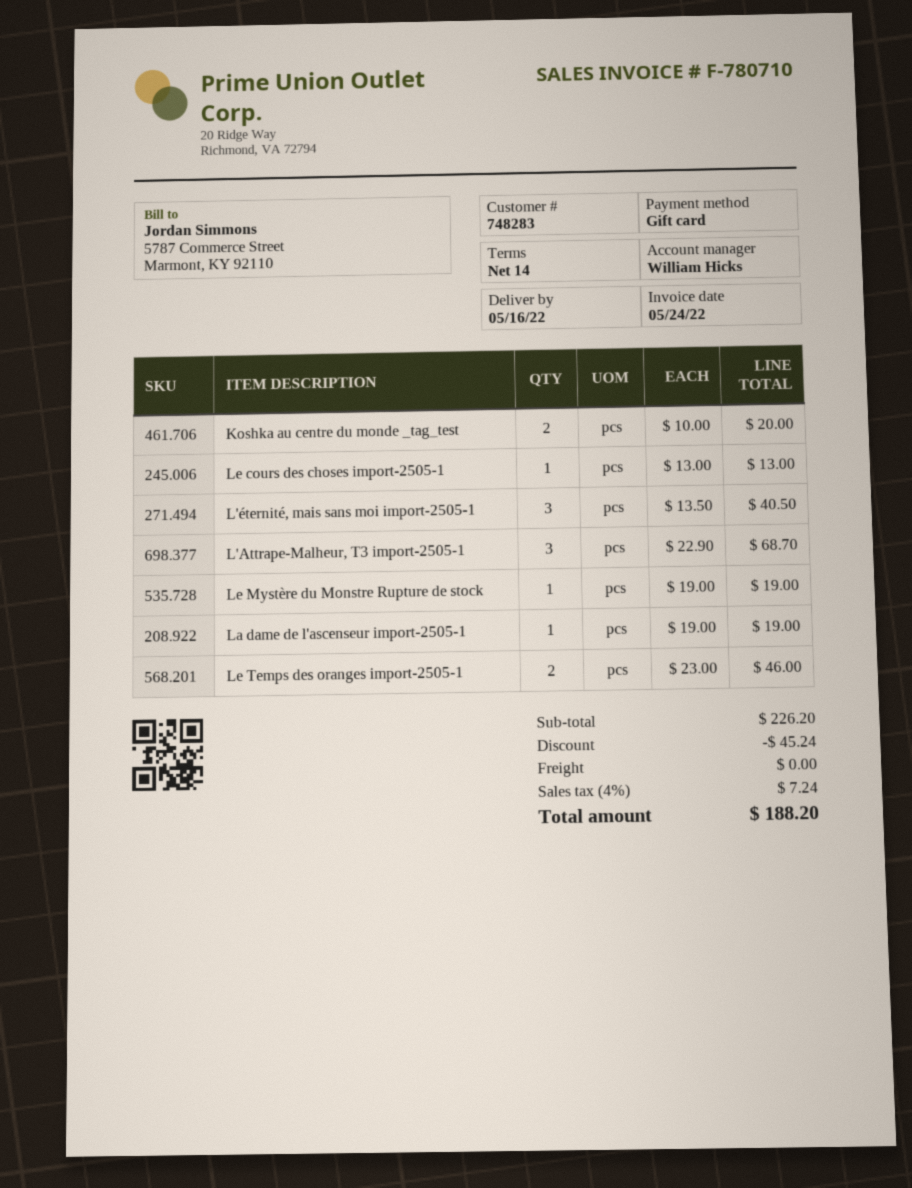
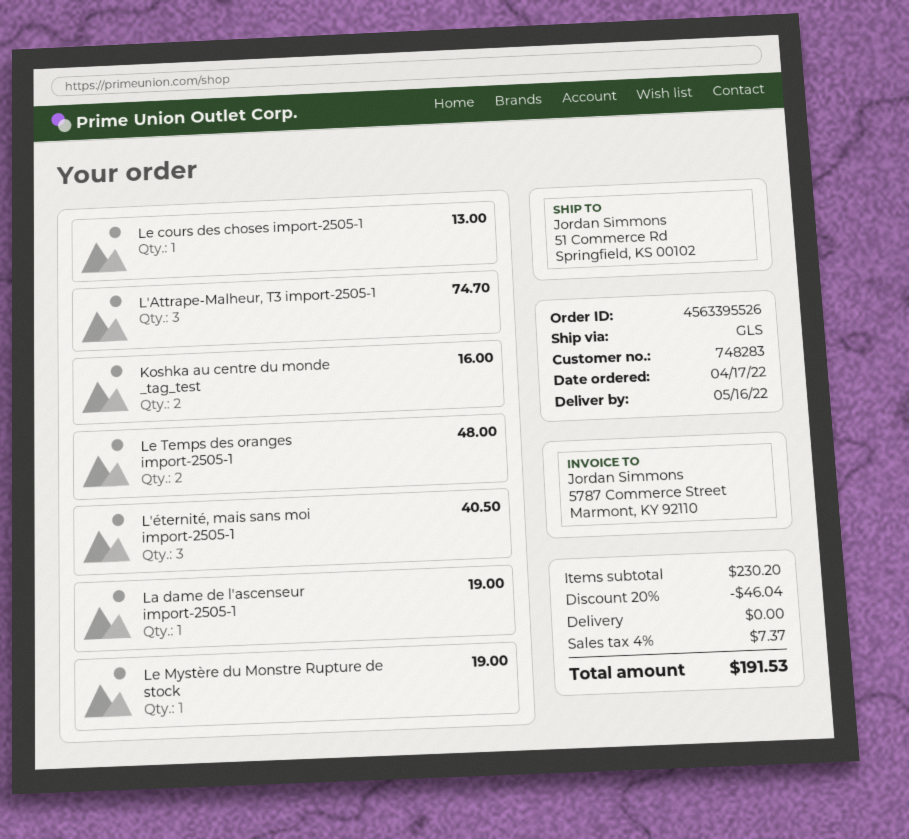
Koshka au centre du monde _tag_test: 2 for 20.00 -> 2 for 16.00
L'Attrape-Malheur, T3 import-2505-1: 3 for 68.70 -> 3 for 74.70
Le Temps des oranges import-2505-1: 2 for 46.00 -> 2 for 48.00
subtotal: 226.20 -> 230.20
discount: 45.24 -> 46.04
tax: 4% = 7.24 -> 4% = 7.37
total: 188.20 -> 191.53

